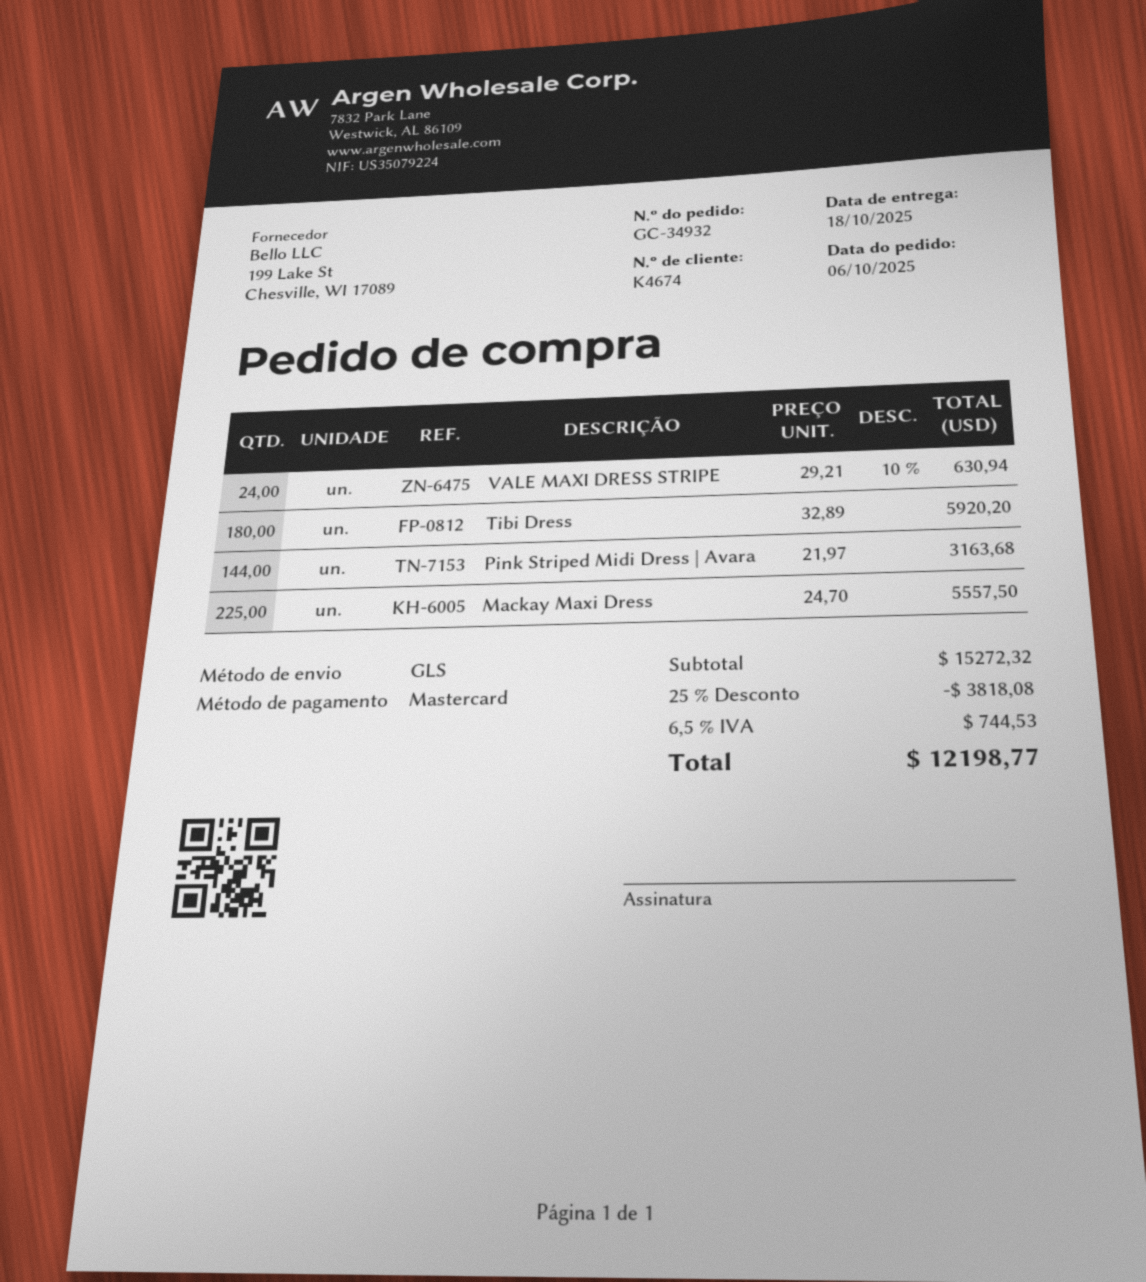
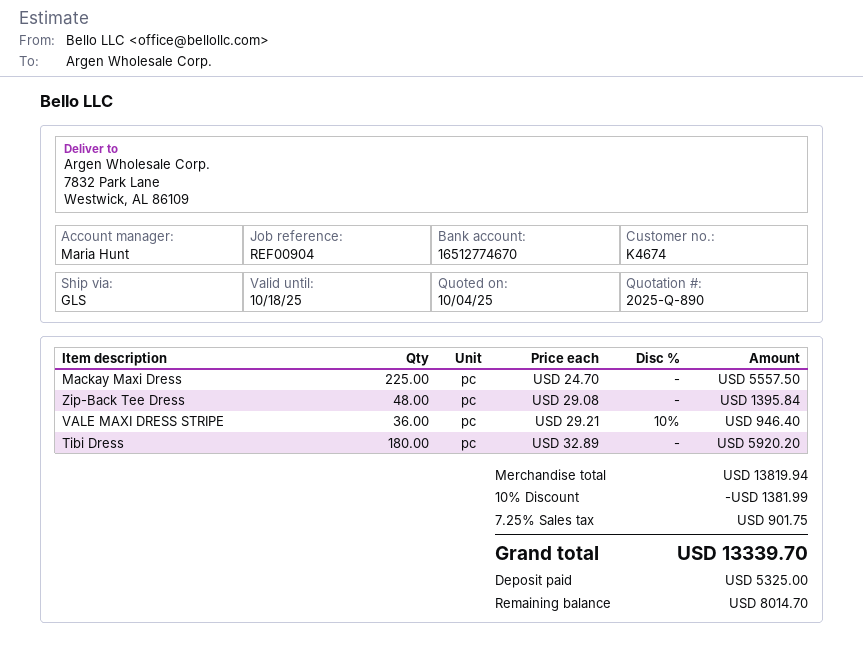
VALE MAXI DRESS STRIPE: 24 x 29.21 - 10% = 630.94 -> 36 x 29.21 - 10% = 946.40
Pink Striped Midi Dress | Avara: 144 x 21.97 = 3163.68 -> none
Zip-Back Tee Dress: none -> 48 x 29.08 = 1395.84
subtotal: 15272.32 -> 13819.94
discount: 25% = 3818.08 -> 10% = 1381.99
tax: 6.5% = 744.53 -> 7.25% = 901.75
total: 12198.77 -> 13339.70

